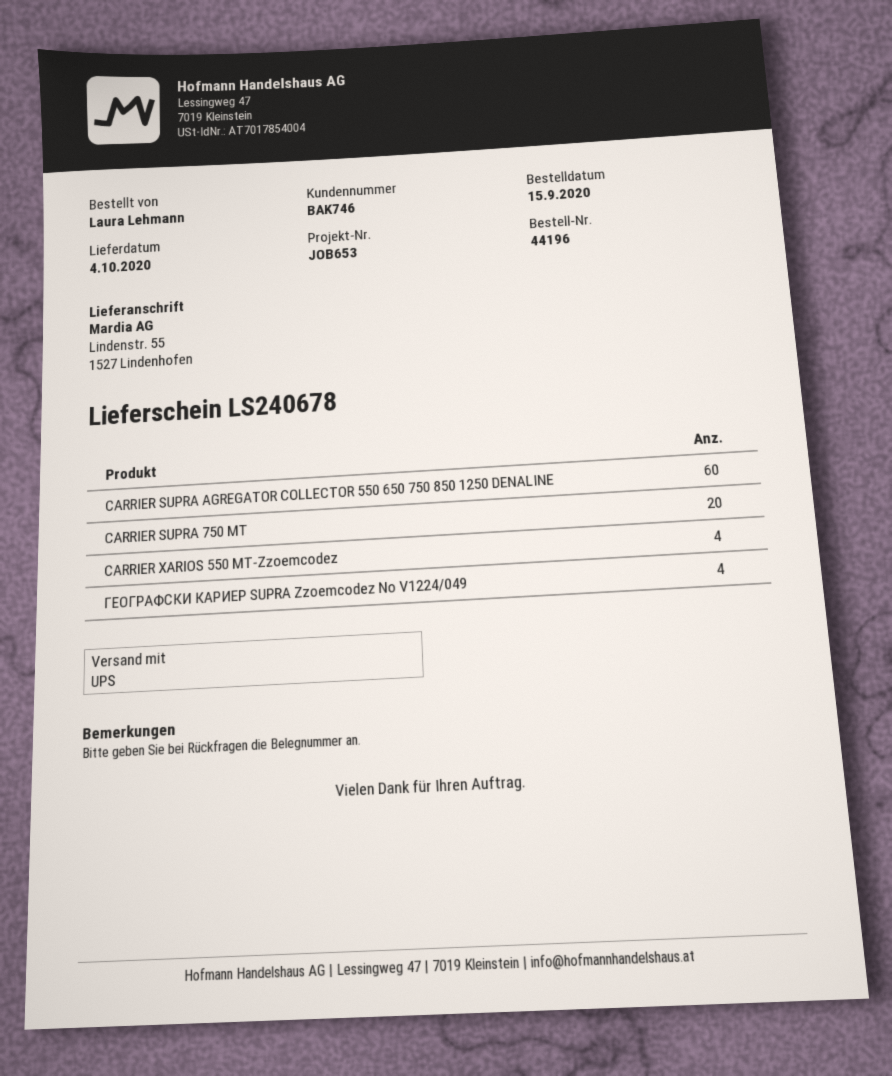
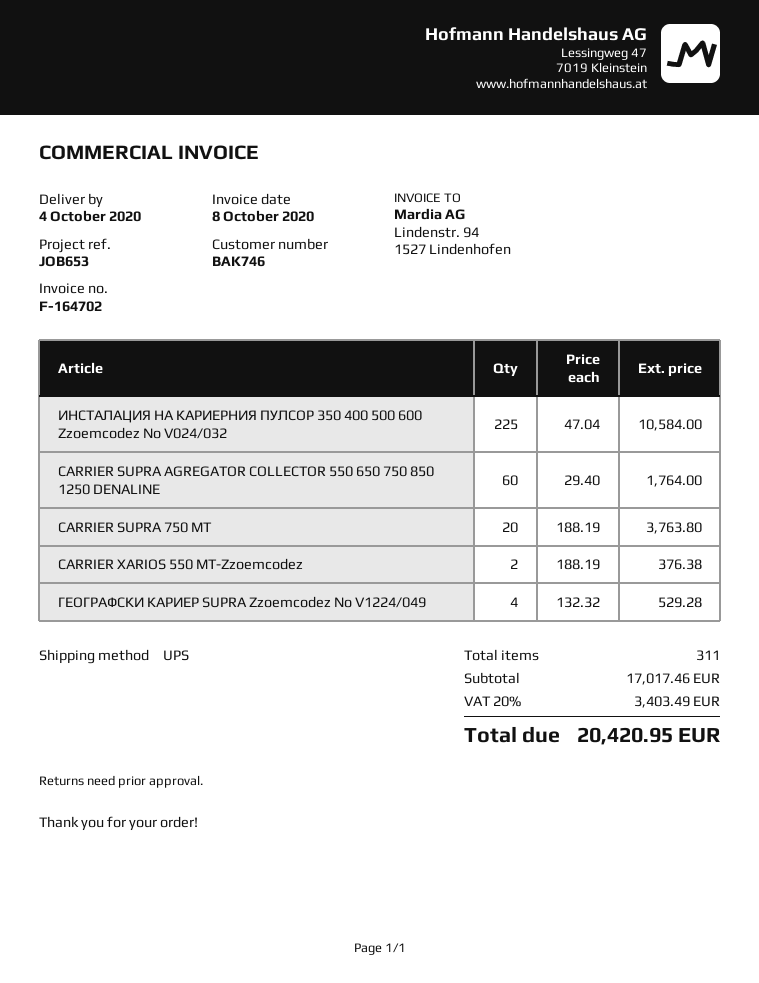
CARRIER XARIOS 550 MT-Zzoemcodez: 4 -> 2
ИНСТАЛАЦИЯ НА КАРИЕРНИЯ ПУЛСОР 350 400 500 600 Zzoemcodez No V024/032: none -> 225

